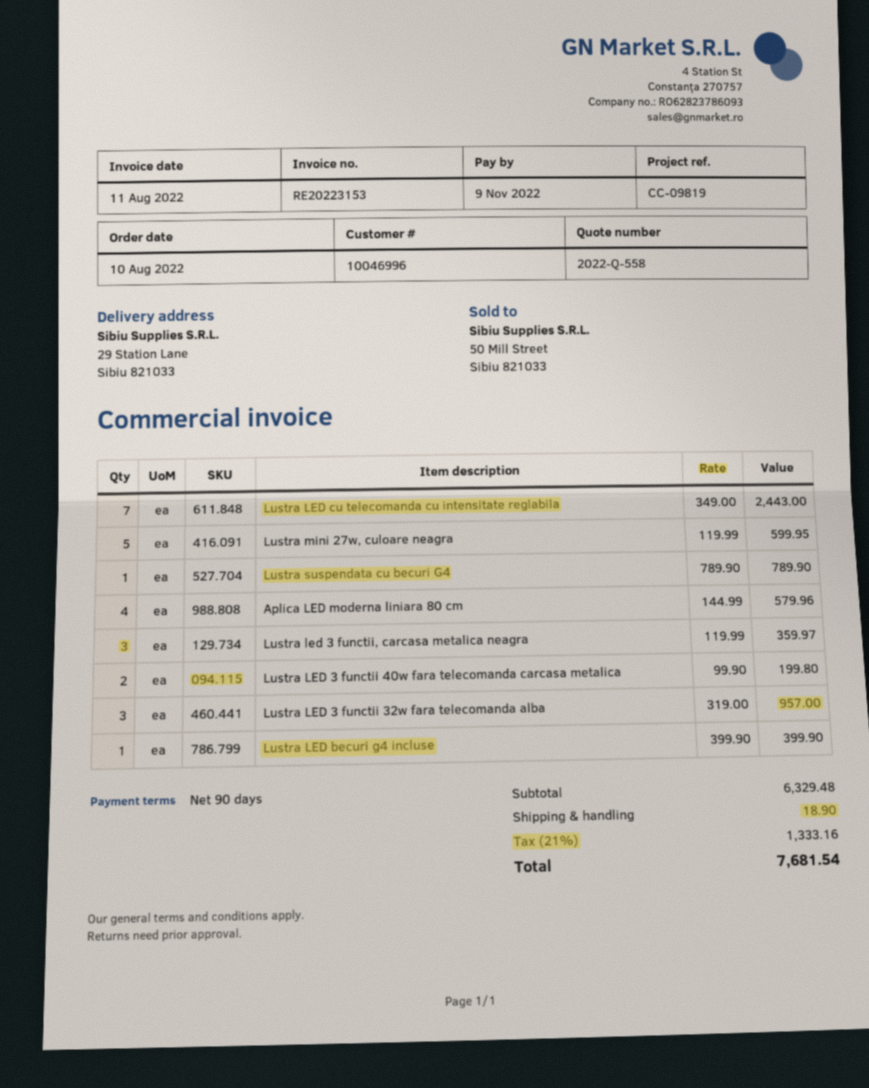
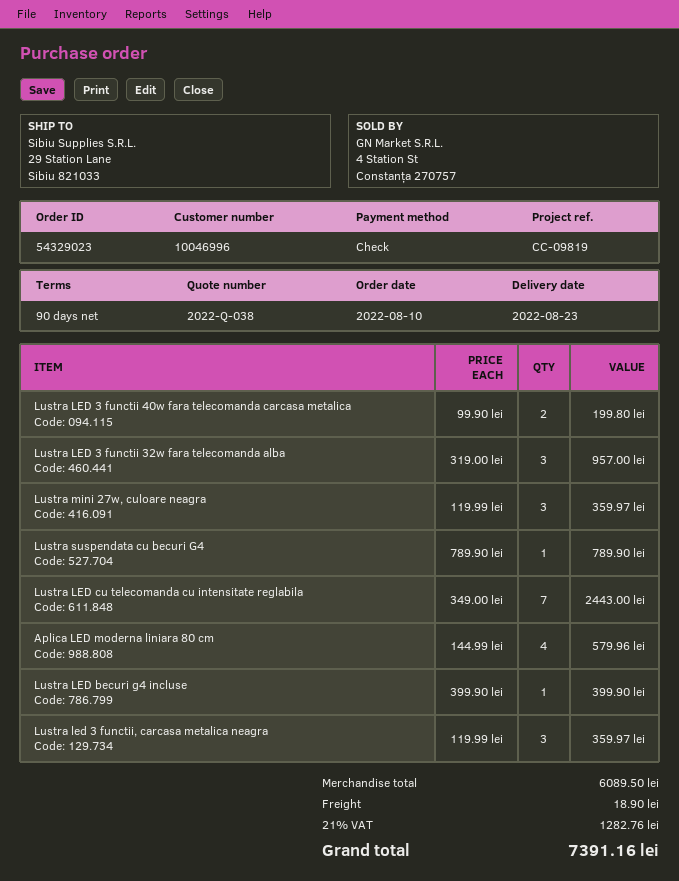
quote number: 2022-Q-558 -> 2022-Q-038
Lustra mini 27w, culoare neagra: 5 x 119.99 = 599.95 -> 3 x 119.99 = 359.97
subtotal: 6329.48 -> 6089.50
tax: 21% = 1333.16 -> 21% = 1282.76
total: 7681.54 -> 7391.16

